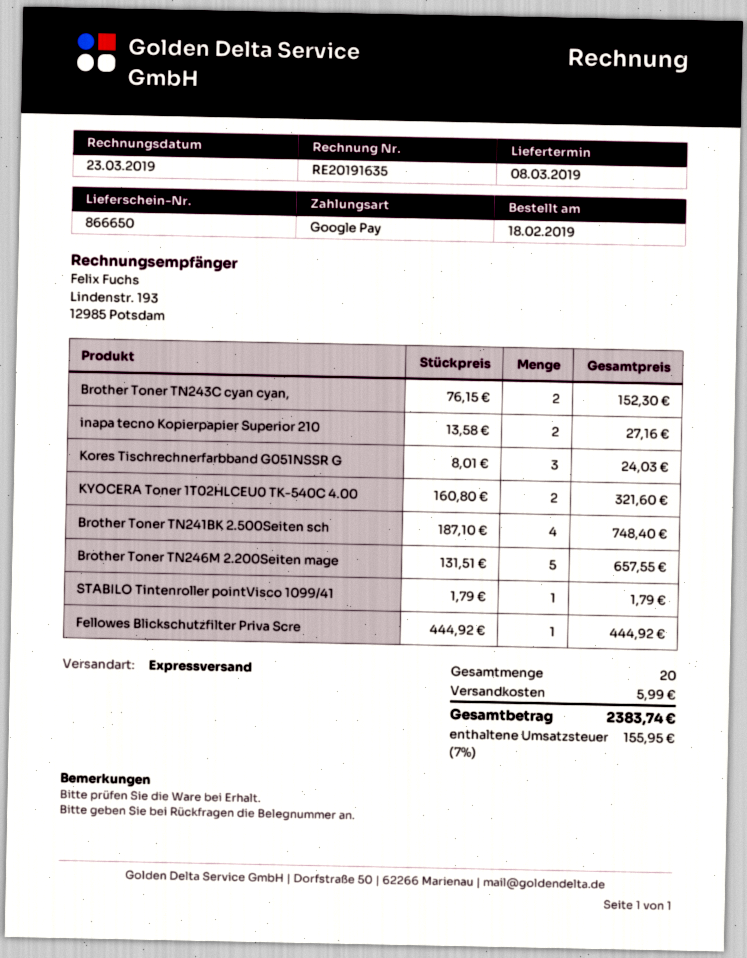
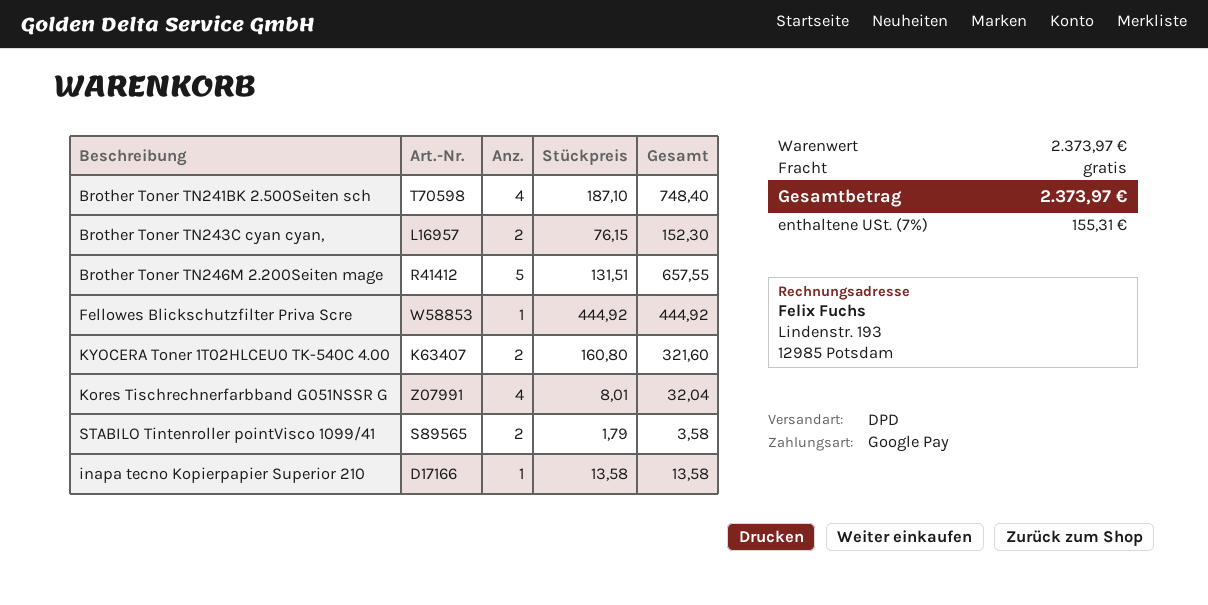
shipping method: express -> DPD
inapa tecno Kopierpapier Superior 210: 2 x 13.58 = 27.16 -> 1 x 13.58 = 13.58
Kores Tischrechnerfarbband G051NSSR G: 3 x 8.01 = 24.03 -> 4 x 8.01 = 32.04
STABILO Tintenroller pointVisco 1099/41: 1 x 1.79 = 1.79 -> 2 x 1.79 = 3.58
shipping: 5.99 -> 0.00
tax: 7% = 155.95 -> 7% = 155.31
total: 2383.74 -> 2373.97

